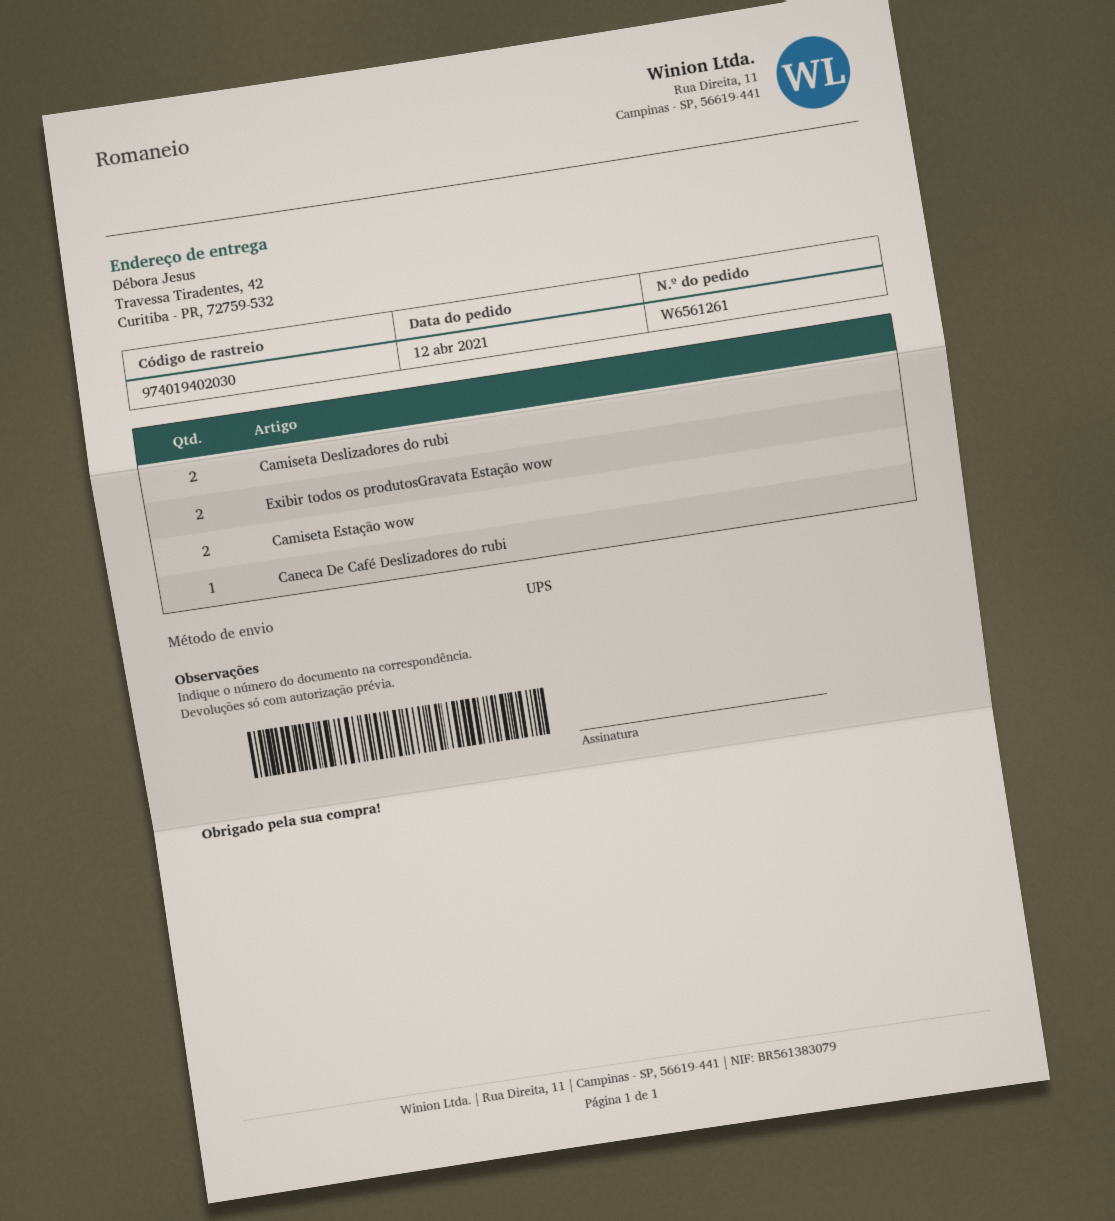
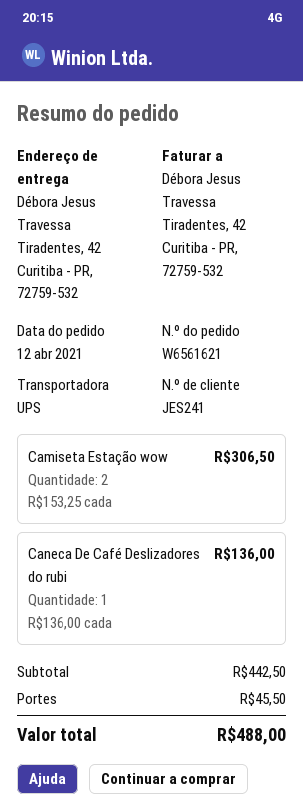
order number: W6561261 -> W6561621
Camiseta Deslizadores do rubi: 2 -> none
Exibir todos os produtosGravata Estação wow: 2 -> none

